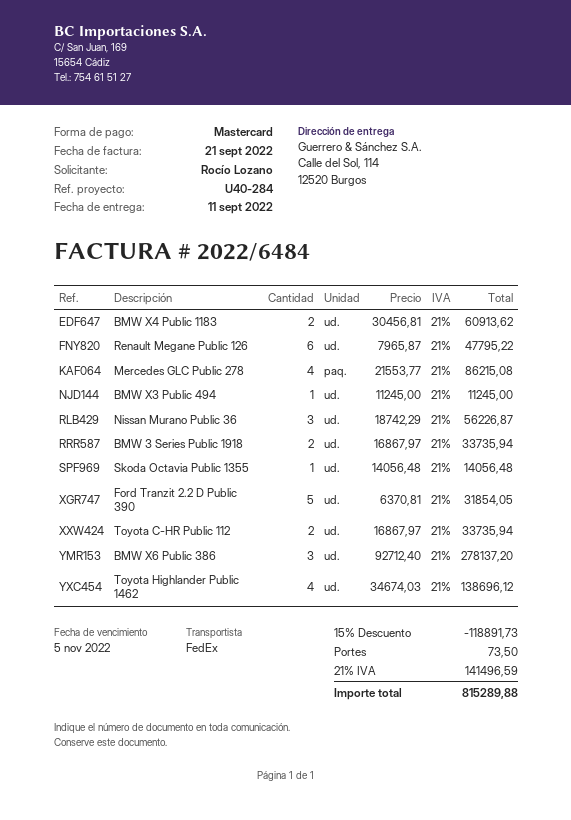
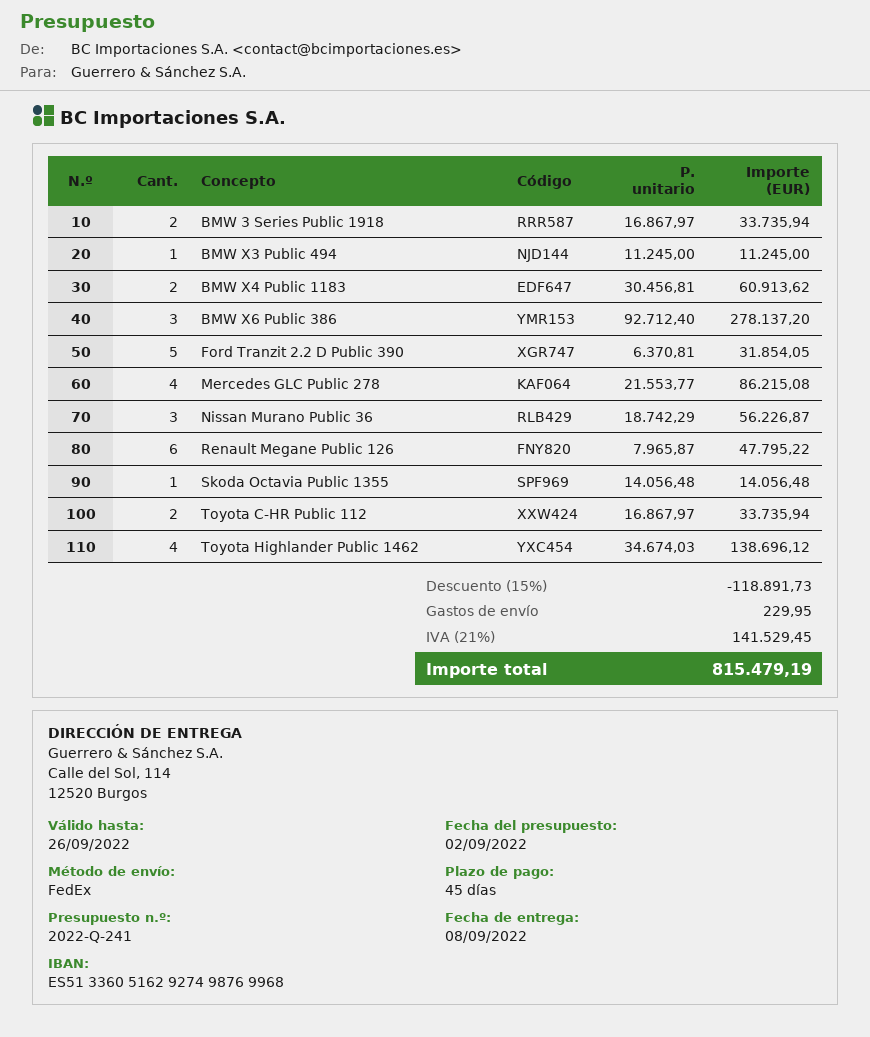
delivery date: 2022-09-11 -> 2022-09-08
shipping: 73.50 -> 229.95
tax: 21% = 141496.59 -> 21% = 141529.45
total: 815289.88 -> 815479.19

